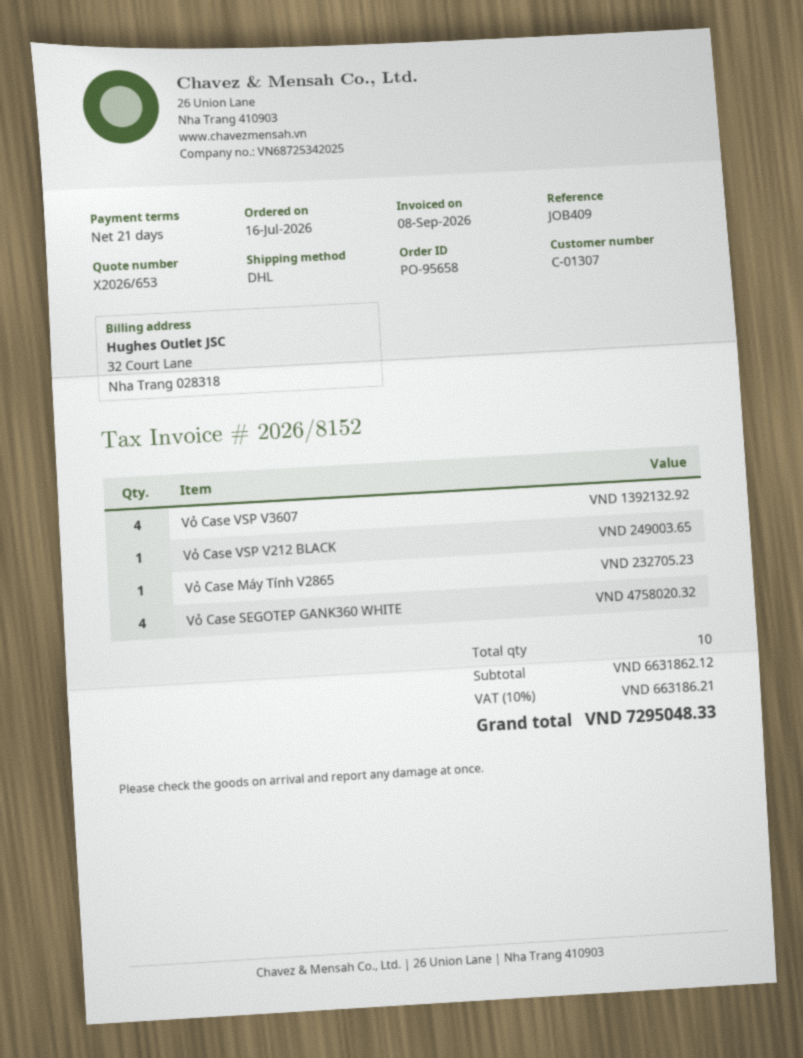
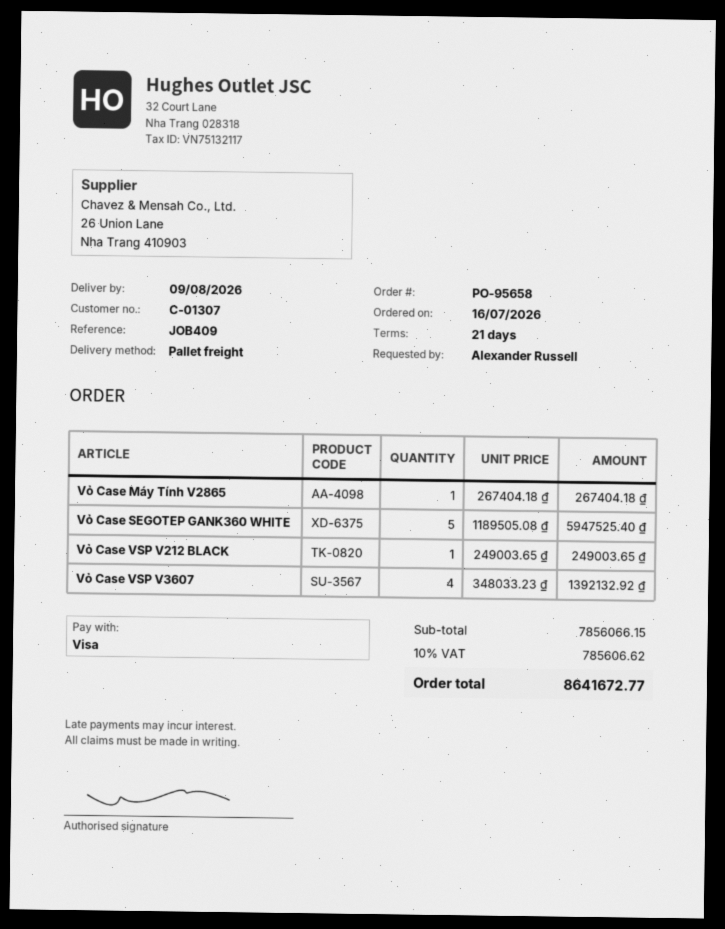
shipping method: DHL -> pallet freight
Vỏ Case Máy Tính V2865: 1 for 232705.23 -> 1 for 267404.18
Vỏ Case SEGOTEP GANK360 WHITE: 4 for 4758020.32 -> 5 for 5947525.40
subtotal: 6631862.12 -> 7856066.15
tax: 10% = 663186.21 -> 10% = 785606.62
total: 7295048.33 -> 8641672.77

